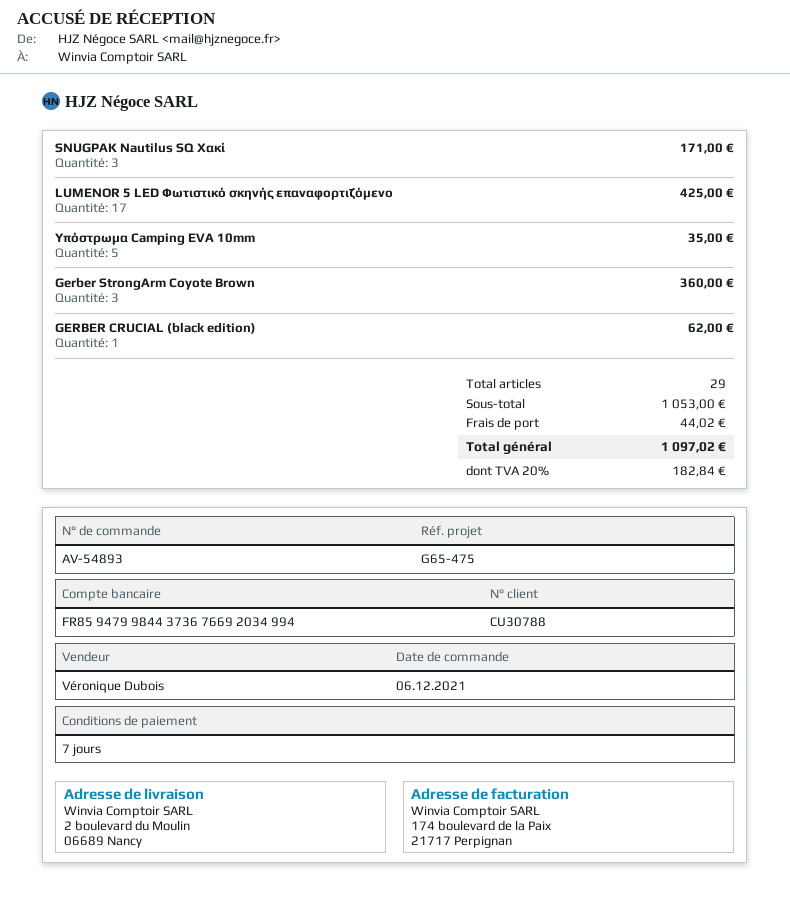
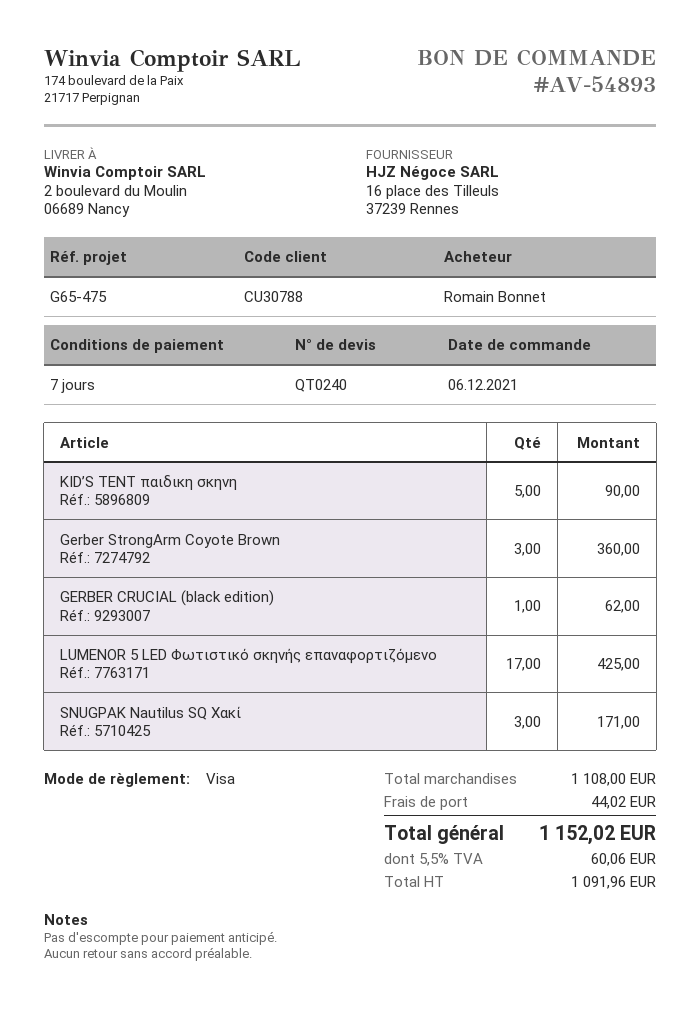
Υπόστρωμα Camping EVA 10mm: 5 for 35.00 -> none
KID’S TENT παιδικη σκηνη: none -> 5 for 90.00
subtotal: 1053.00 -> 1108.00
tax: 20% = 182.84 -> 5.5% = 60.06
total: 1097.02 -> 1152.02

